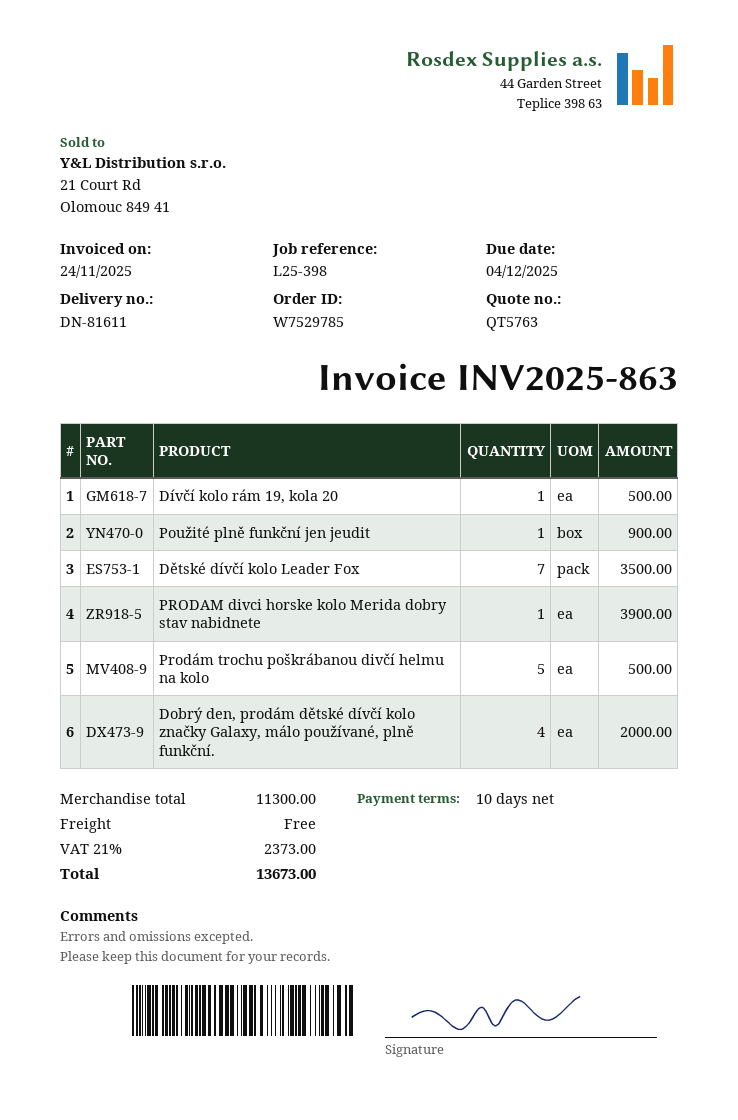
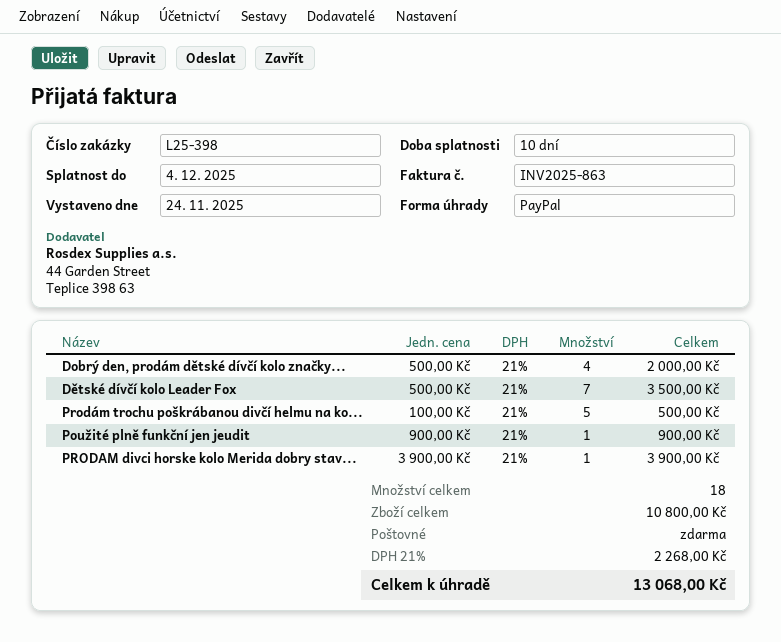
Dívčí kolo rám 19, kola 20: 1 for 500.00 -> none
subtotal: 11300.00 -> 10800.00
tax: 21% = 2373.00 -> 21% = 2268.00
total: 13673.00 -> 13068.00

